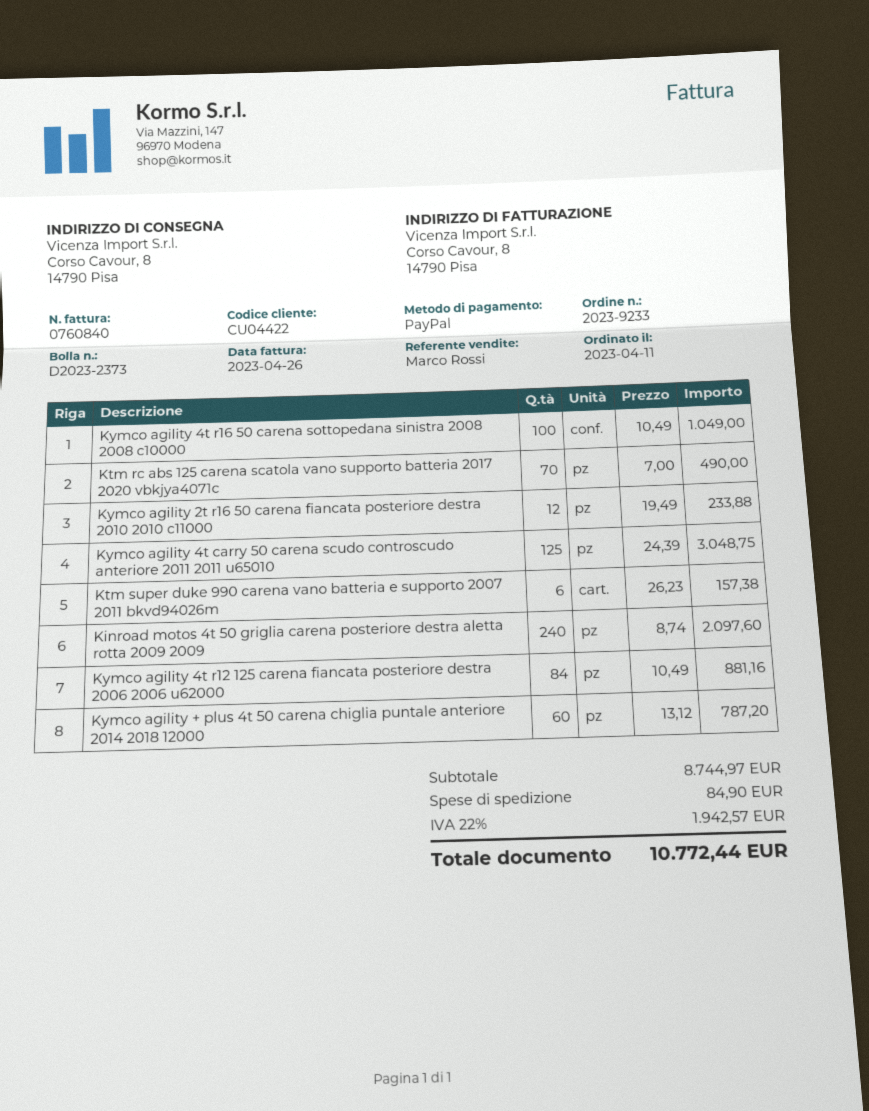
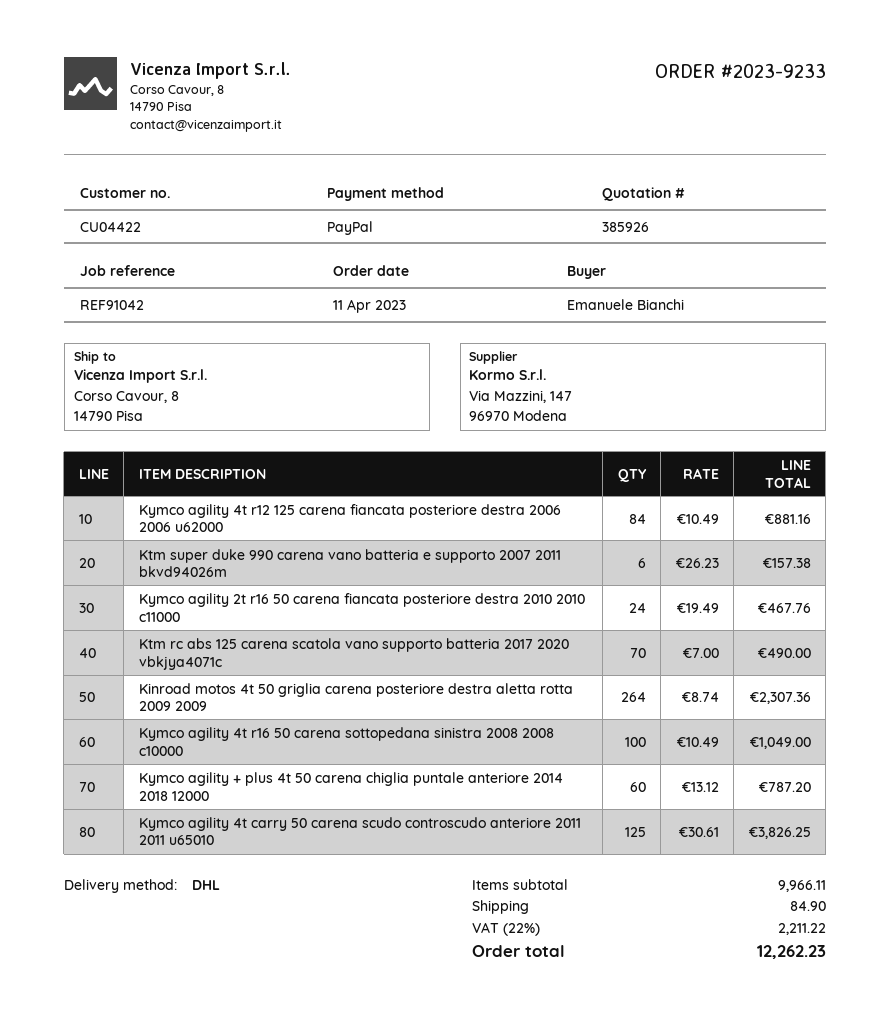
Kymco agility 2t r16 50 carena fiancata posteriore destra 2010 2010 c11000: 12 x 19.49 = 233.88 -> 24 x 19.49 = 467.76
Kymco agility 4t carry 50 carena scudo controscudo anteriore 2011 2011 u65010: 125 x 24.39 = 3048.75 -> 125 x 30.61 = 3826.25
Kinroad motos 4t 50 griglia carena posteriore destra aletta rotta 2009 2009: 240 x 8.74 = 2097.60 -> 264 x 8.74 = 2307.36
subtotal: 8744.97 -> 9966.11
tax: 22% = 1942.57 -> 22% = 2211.22
total: 10772.44 -> 12262.23

